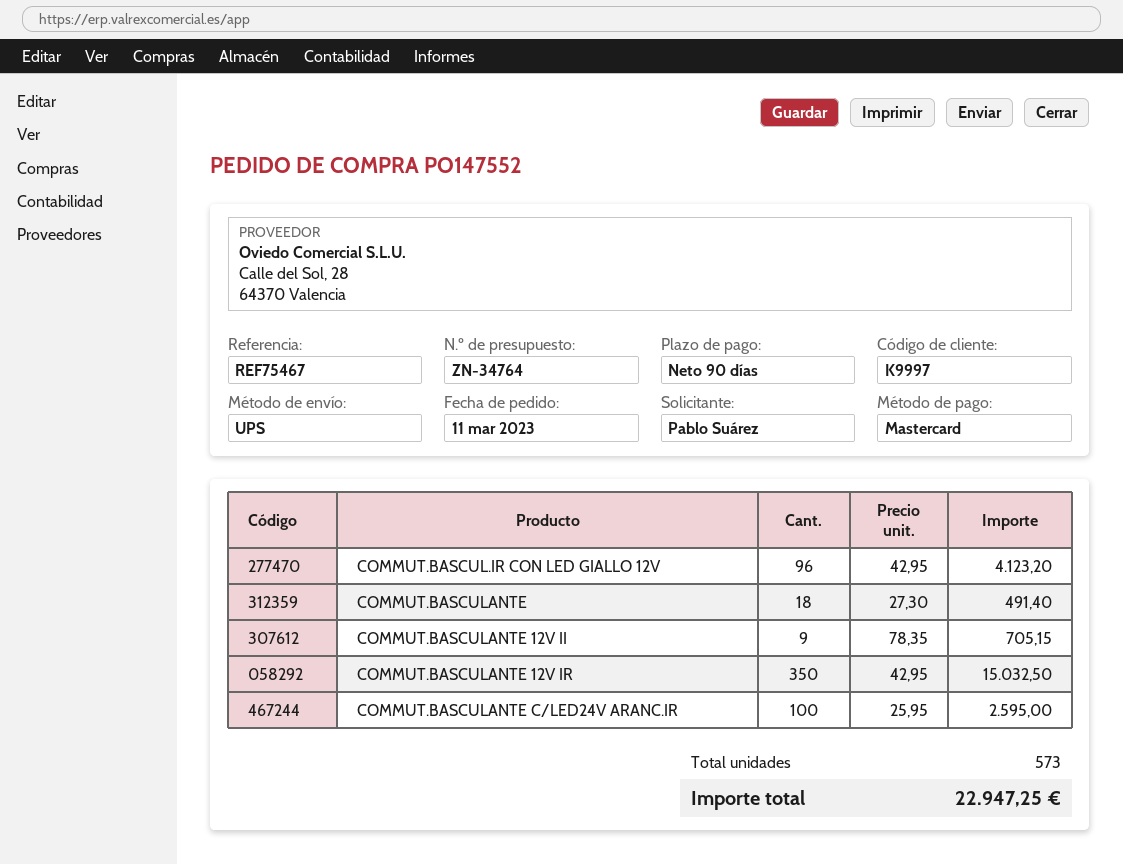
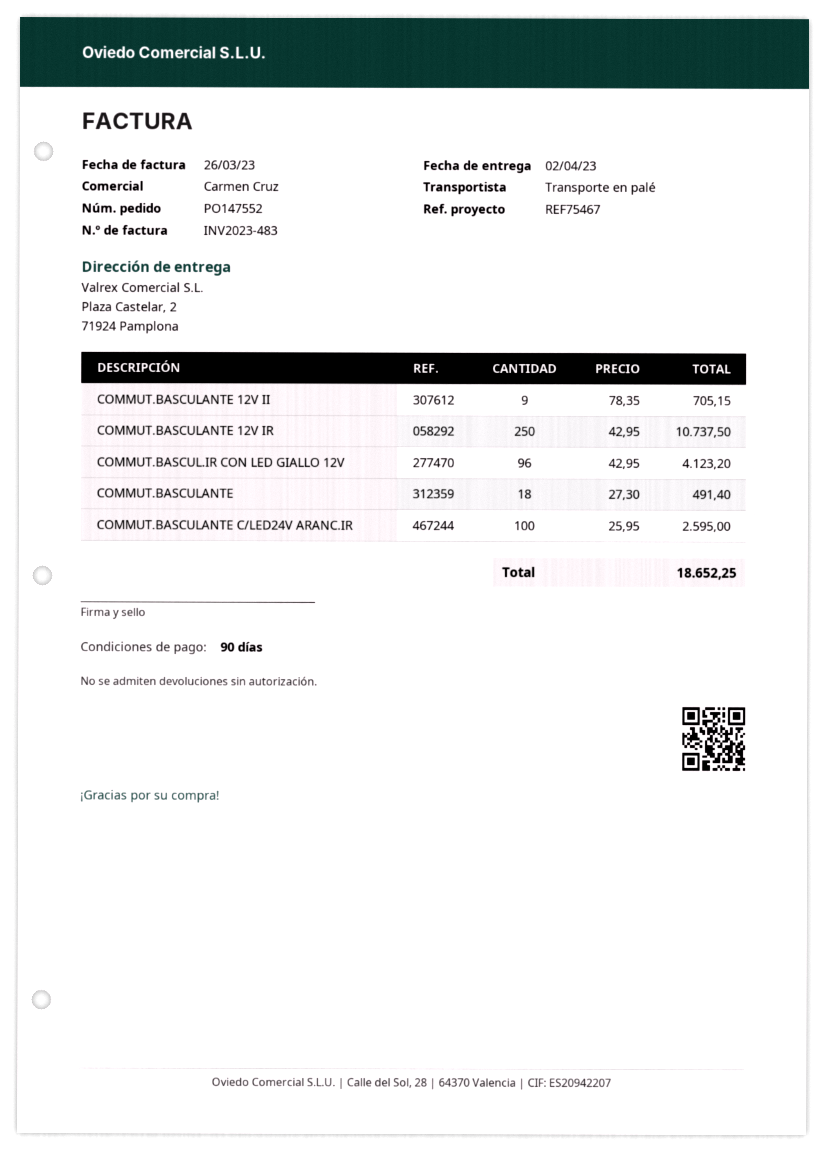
shipping method: UPS -> pallet freight
COMMUT.BASCULANTE 12V IR: 350 x 42.95 = 15032.50 -> 250 x 42.95 = 10737.50
total: 22947.25 -> 18652.25

